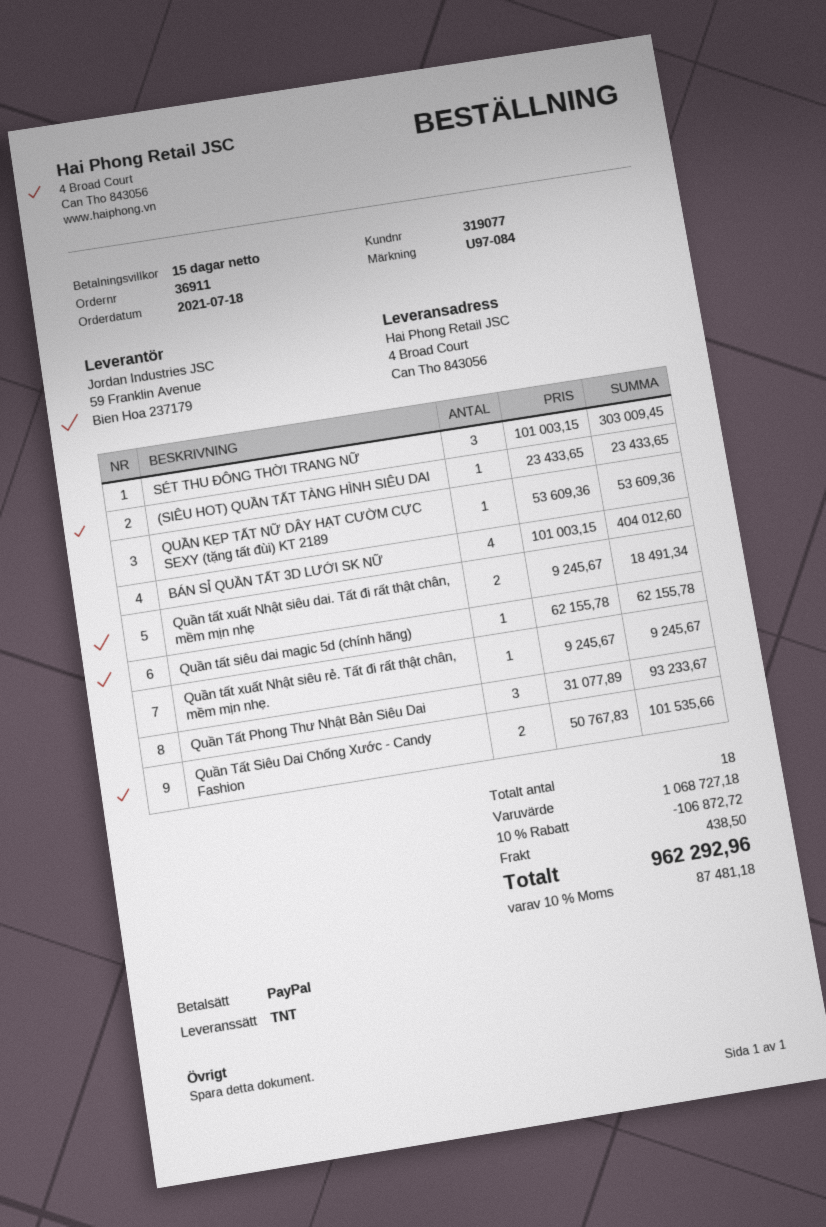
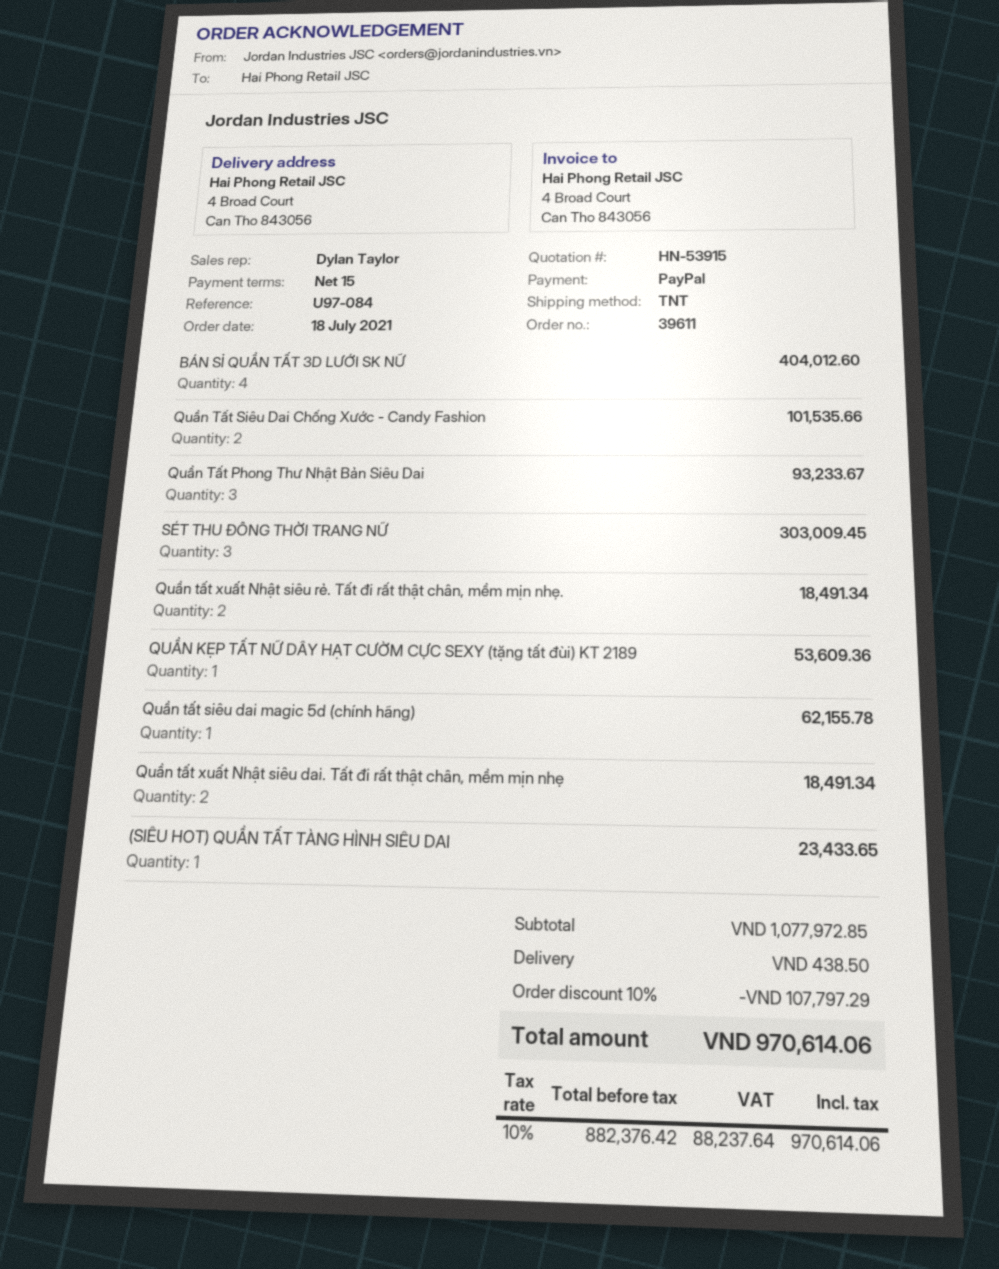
order number: 36911 -> 39611
Quần tất xuất Nhật siêu rẻ. Tất đi rất thật chân, mềm mịn nhẹ.: 1 for 9245.67 -> 2 for 18491.34
subtotal: 1068727.18 -> 1077972.85
discount: 10% = 106872.72 -> 10% = 107797.29
tax: 10% = 87481.18 -> 10% = 88237.64
total: 962292.96 -> 970614.06

